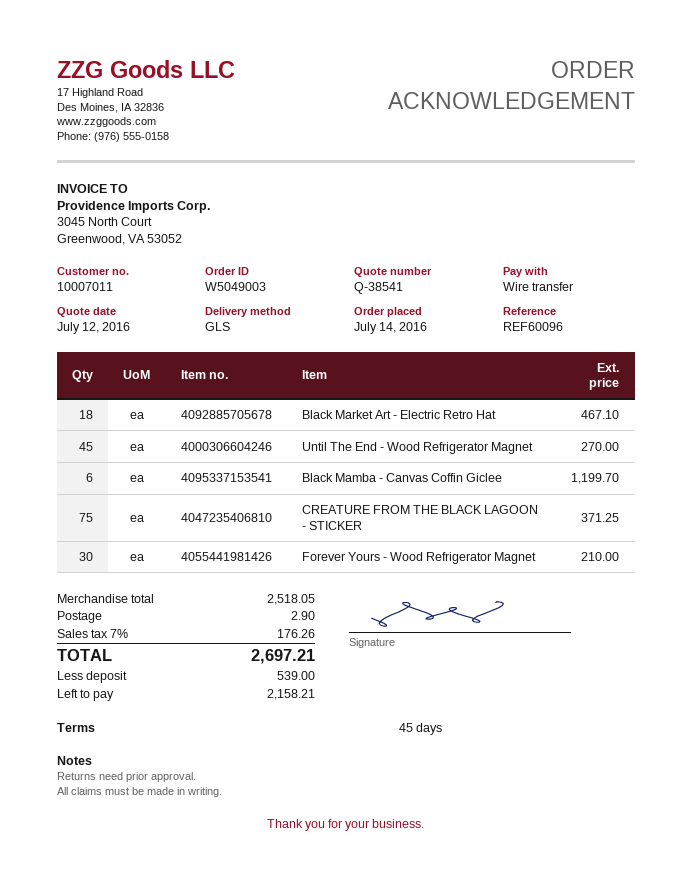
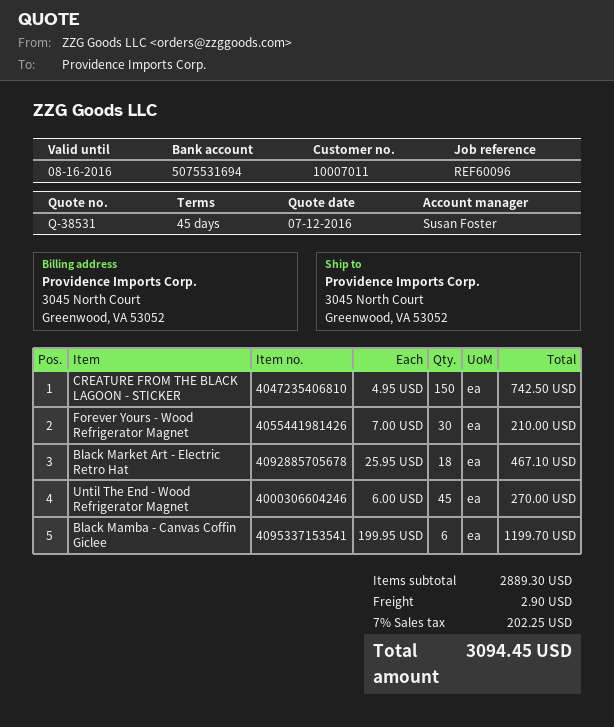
quote number: Q-38541 -> Q-38531
CREATURE FROM THE BLACK LAGOON - STICKER: 75 for 371.25 -> 150 for 742.50
subtotal: 2518.05 -> 2889.30
tax: 7% = 176.26 -> 7% = 202.25
total: 2697.21 -> 3094.45

